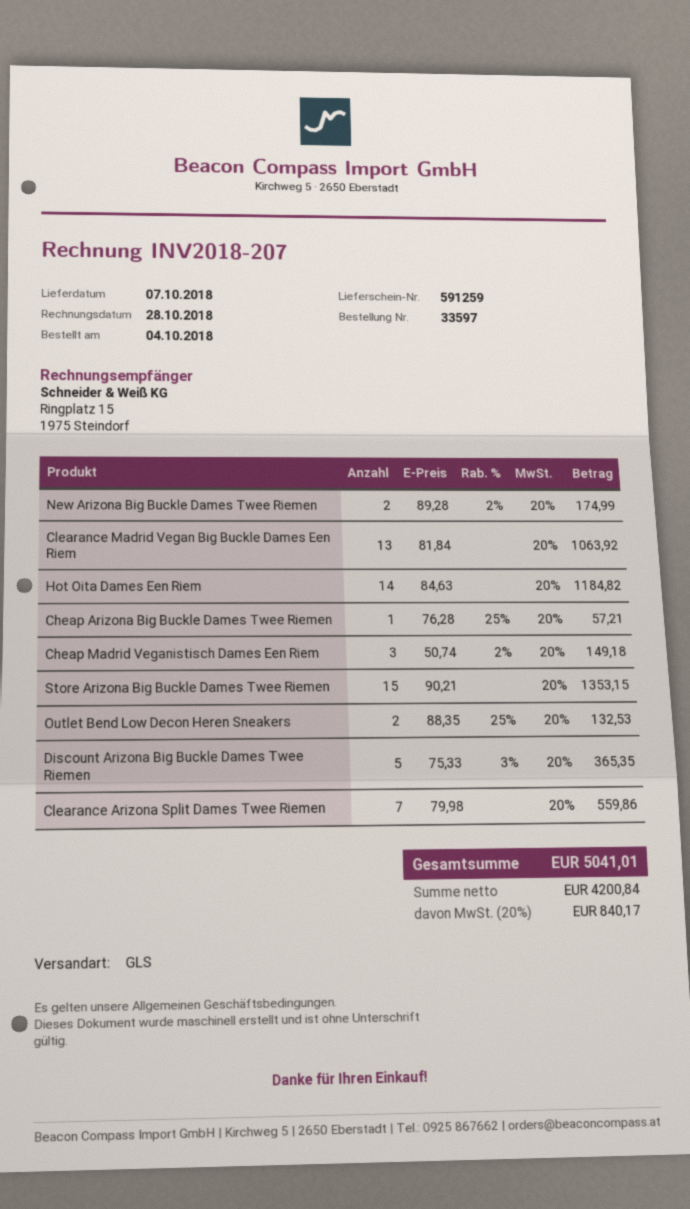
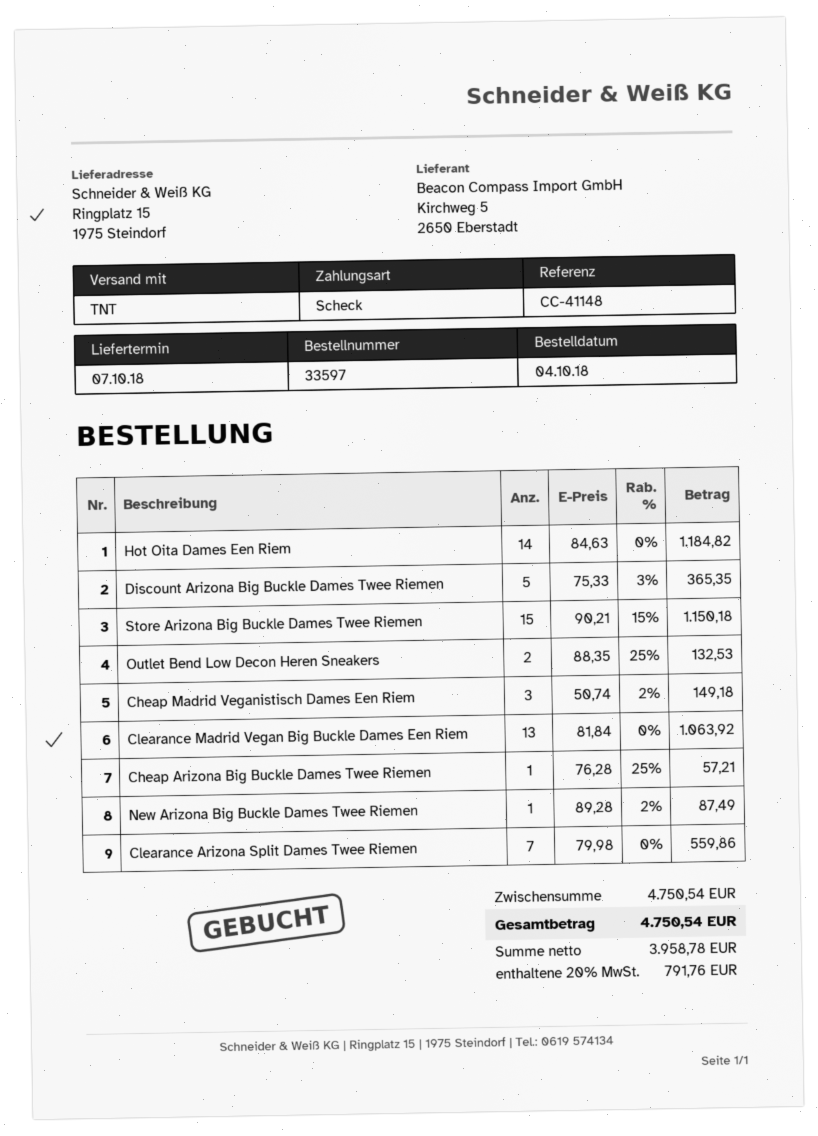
shipping method: GLS -> TNT
New Arizona Big Buckle Dames Twee Riemen: 2 x 89.28 - 2% = 174.99 -> 1 x 89.28 - 2% = 87.49
Store Arizona Big Buckle Dames Twee Riemen: 15 x 90.21 = 1353.15 -> 15 x 90.21 - 15% = 1150.18
net: 4200.84 -> 3958.78
tax: 20% = 840.17 -> 20% = 791.76
total: 5041.01 -> 4750.54

